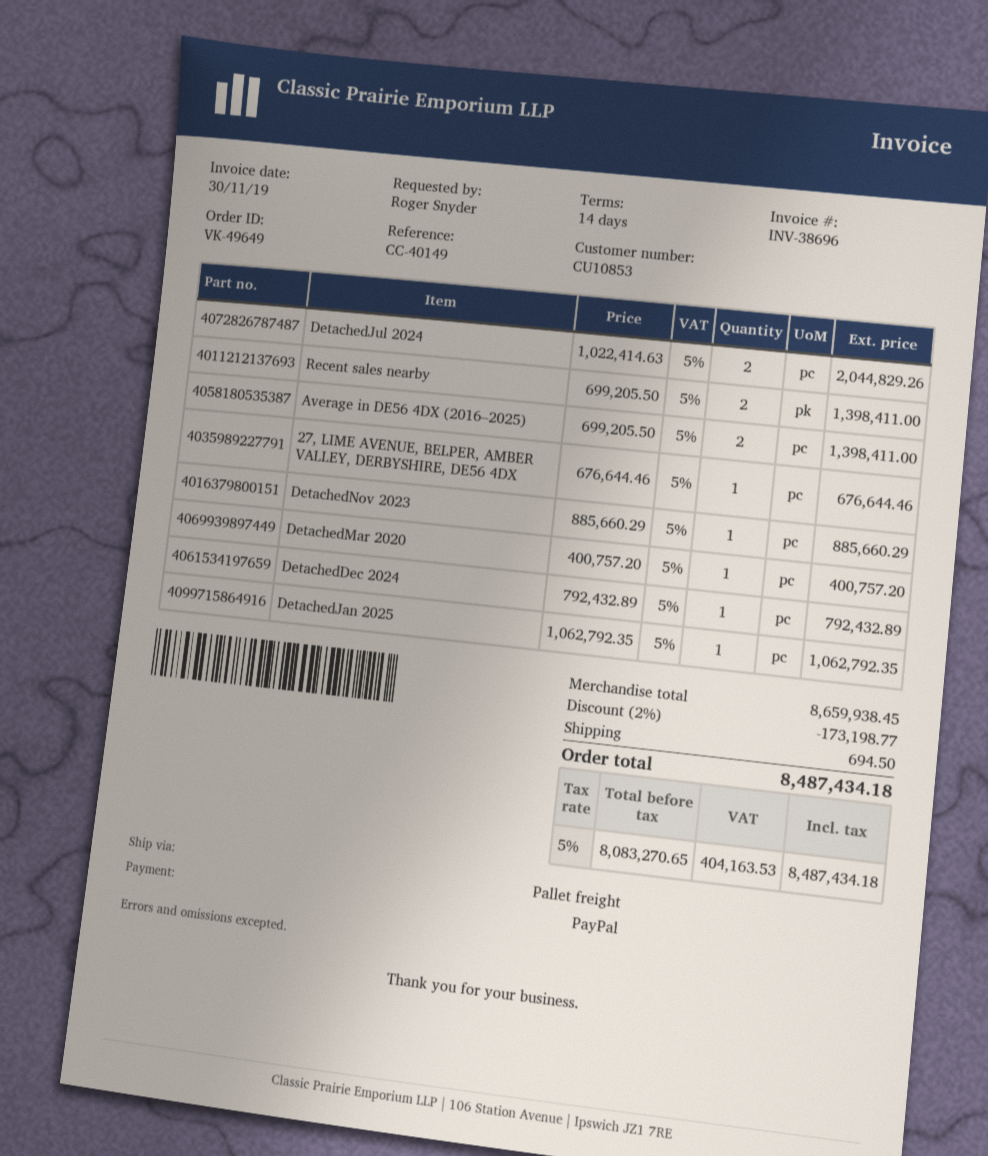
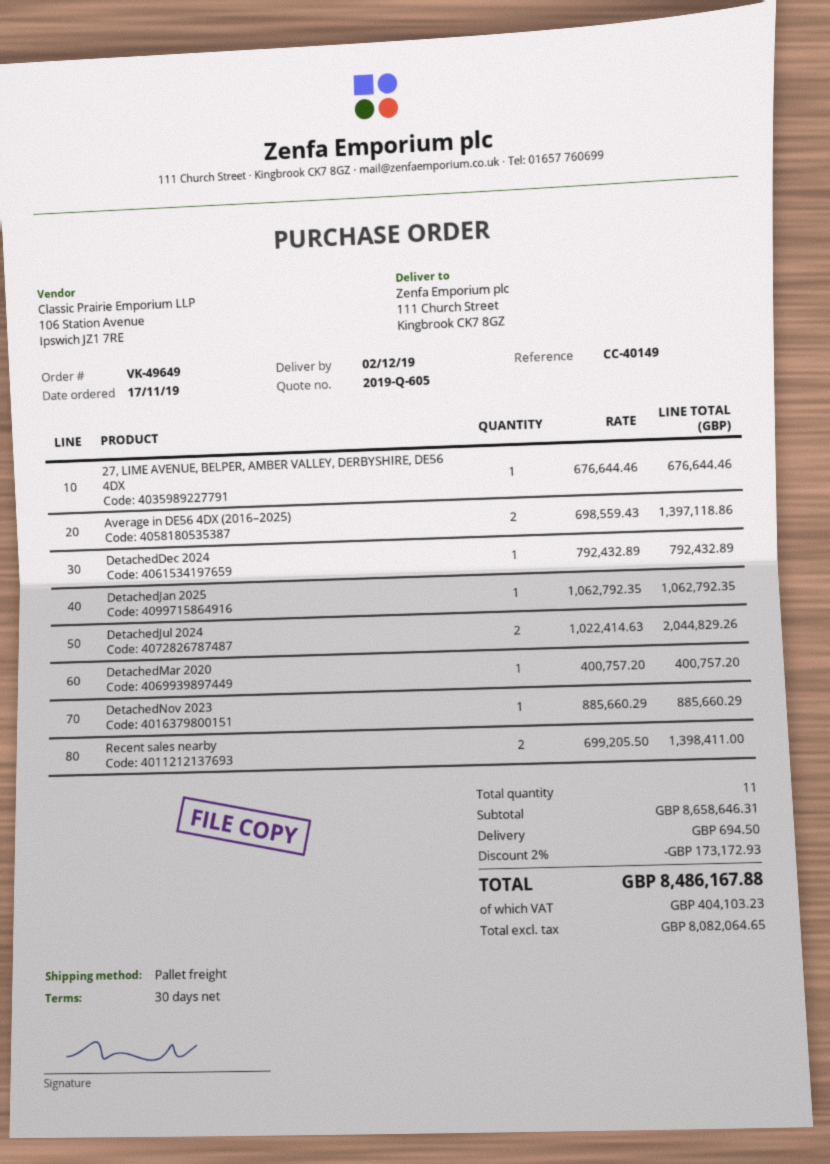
payment terms: 14 days -> 30 days
Average in DE56 4DX (2016–2025): 2 x 699205.50 = 1398411.00 -> 2 x 698559.43 = 1397118.86
subtotal: 8659938.45 -> 8658646.31
discount: 2% = 173198.77 -> 2% = 173172.93
net: 8083270.65 -> 8082064.65
tax: 404163.53 -> 404103.23
total: 8487434.18 -> 8486167.88

